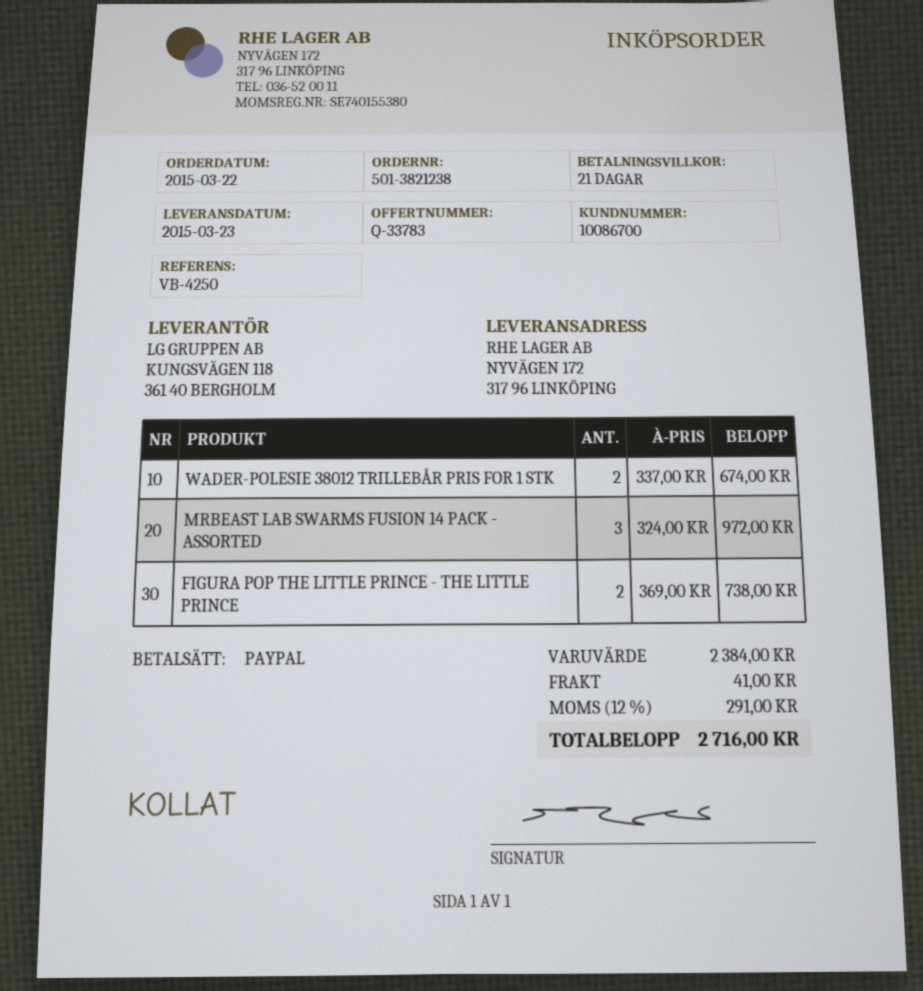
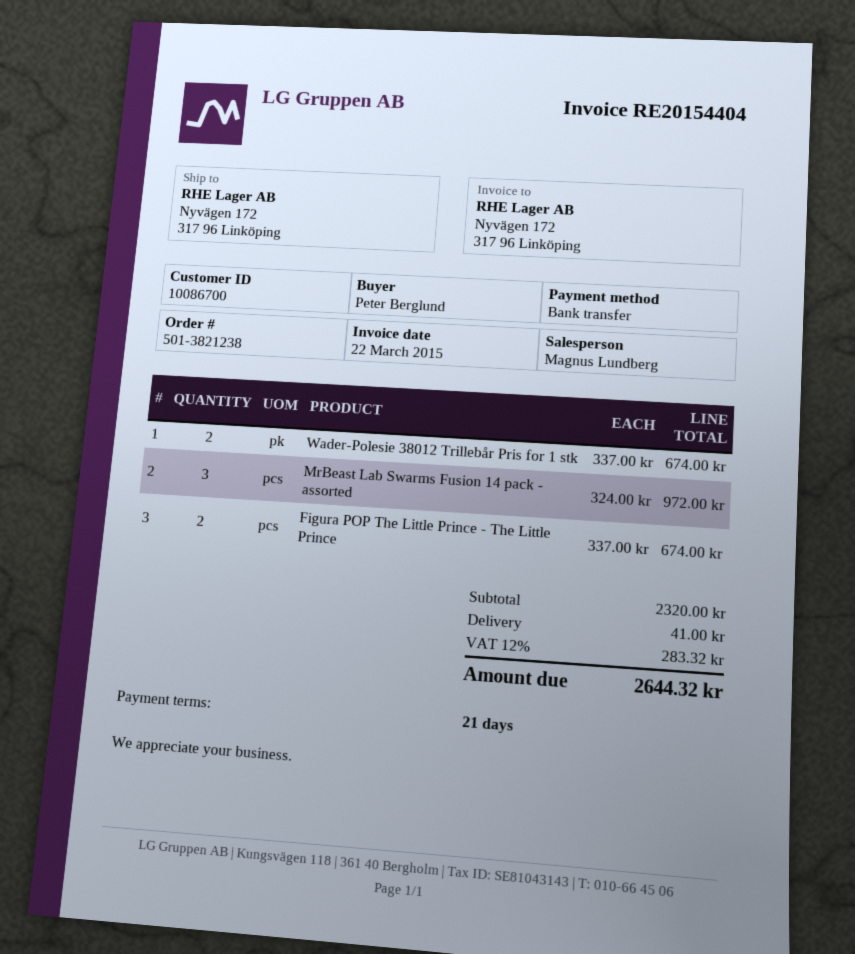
payment method: PayPal -> bank transfer
FIGURA POP THE LITTLE PRINCE - THE LITTLE PRINCE: 2 x 369.00 = 738.00 -> 2 x 337.00 = 674.00
subtotal: 2384.00 -> 2320.00
tax: 12% = 291.00 -> 12% = 283.32
total: 2716.00 -> 2644.32

